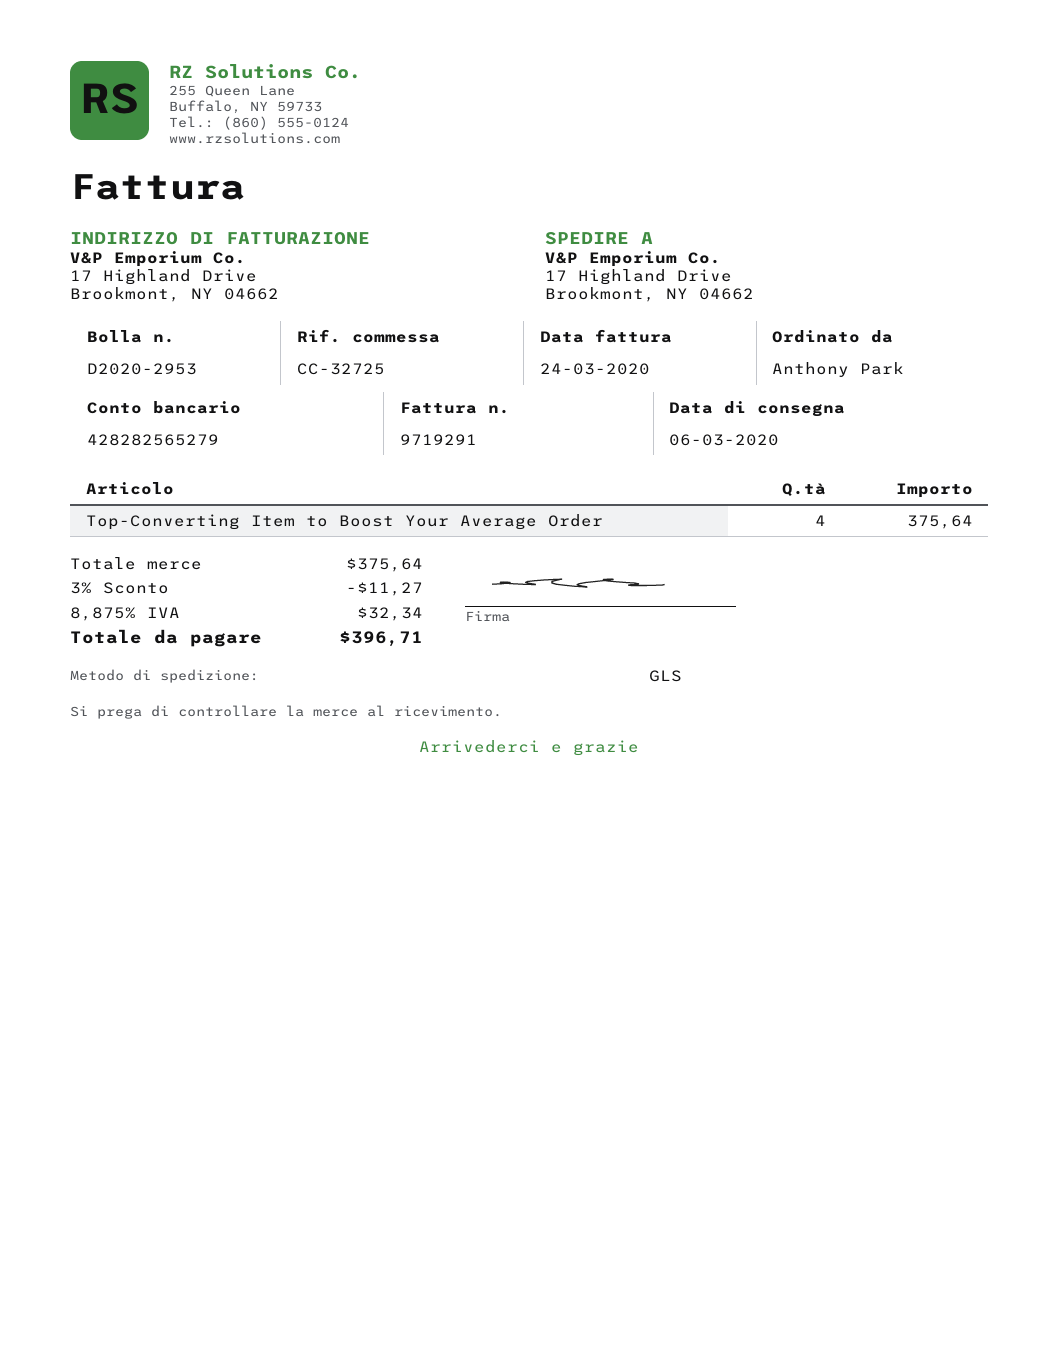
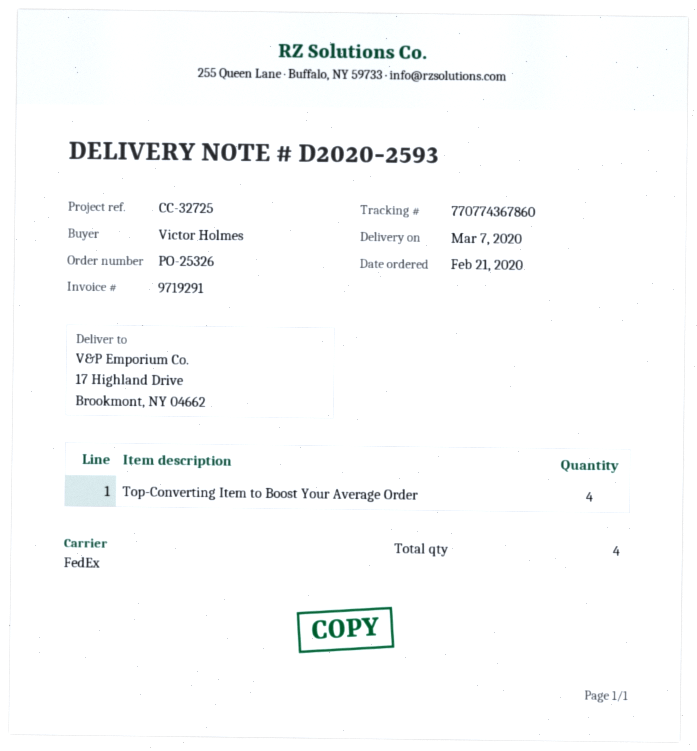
delivery note number: D2020-2953 -> D2020-2593
delivery date: 2020-03-06 -> 2020-03-07
ordered by: Anthony Park -> Victor Holmes
shipping method: GLS -> FedEx

